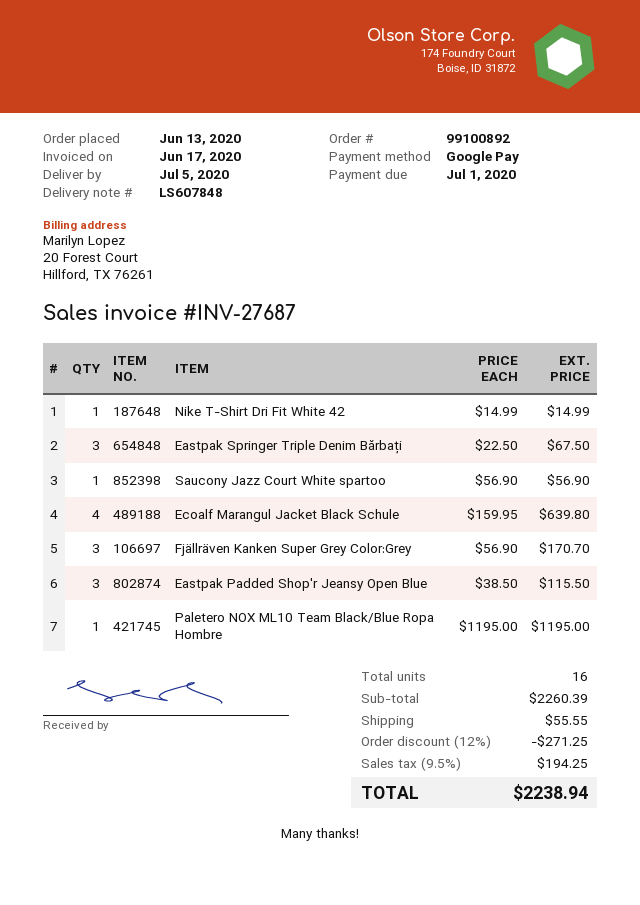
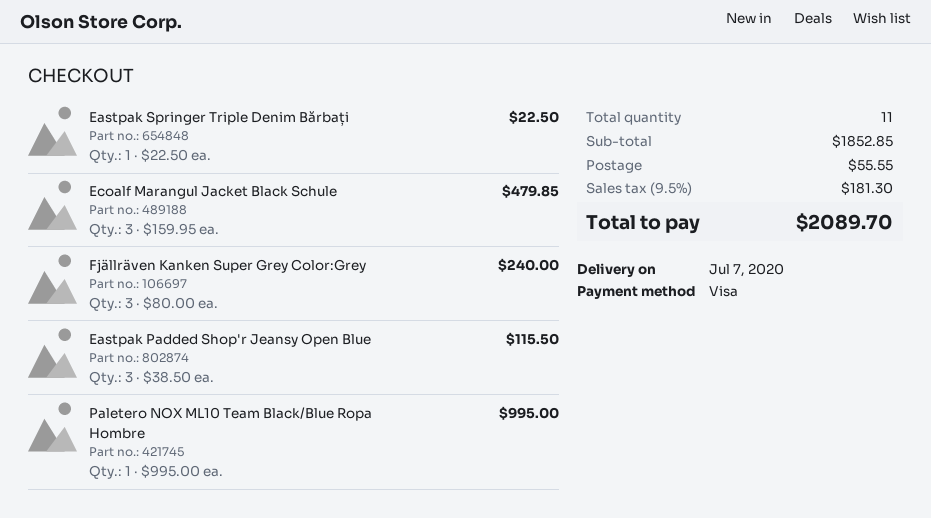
delivery date: 2020-07-05 -> 2020-07-07
payment method: Google Pay -> Visa
Nike T-Shirt Dri Fit White 42: 1 x 14.99 = 14.99 -> none
Eastpak Springer Triple Denim Bărbați: 3 x 22.50 = 67.50 -> 1 x 22.50 = 22.50
Saucony Jazz Court White spartoo: 1 x 56.90 = 56.90 -> none
Ecoalf Marangul Jacket Black Schule: 4 x 159.95 = 639.80 -> 3 x 159.95 = 479.85
Fjällräven Kanken Super Grey Color:Grey: 3 x 56.90 = 170.70 -> 3 x 80.00 = 240.00
Paletero NOX ML10 Team Black/Blue Ropa Hombre: 1 x 1195.00 = 1195.00 -> 1 x 995.00 = 995.00
total quantity: 16 -> 11
subtotal: 2260.39 -> 1852.85
discount: 12% = 271.25 -> none
tax: 9.5% = 194.25 -> 9.5% = 181.30
total: 2238.94 -> 2089.70

